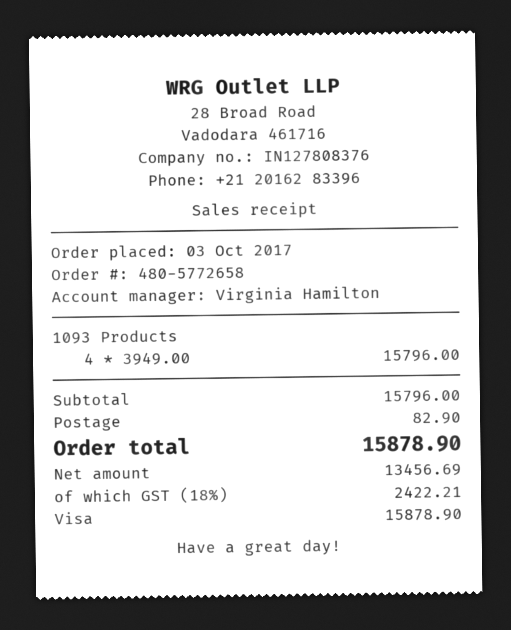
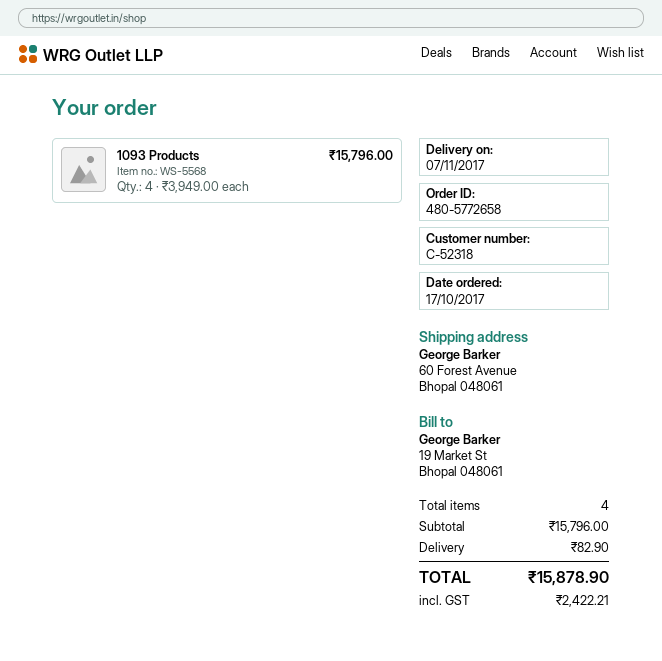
order date: 2017-10-03 -> 2017-10-17

